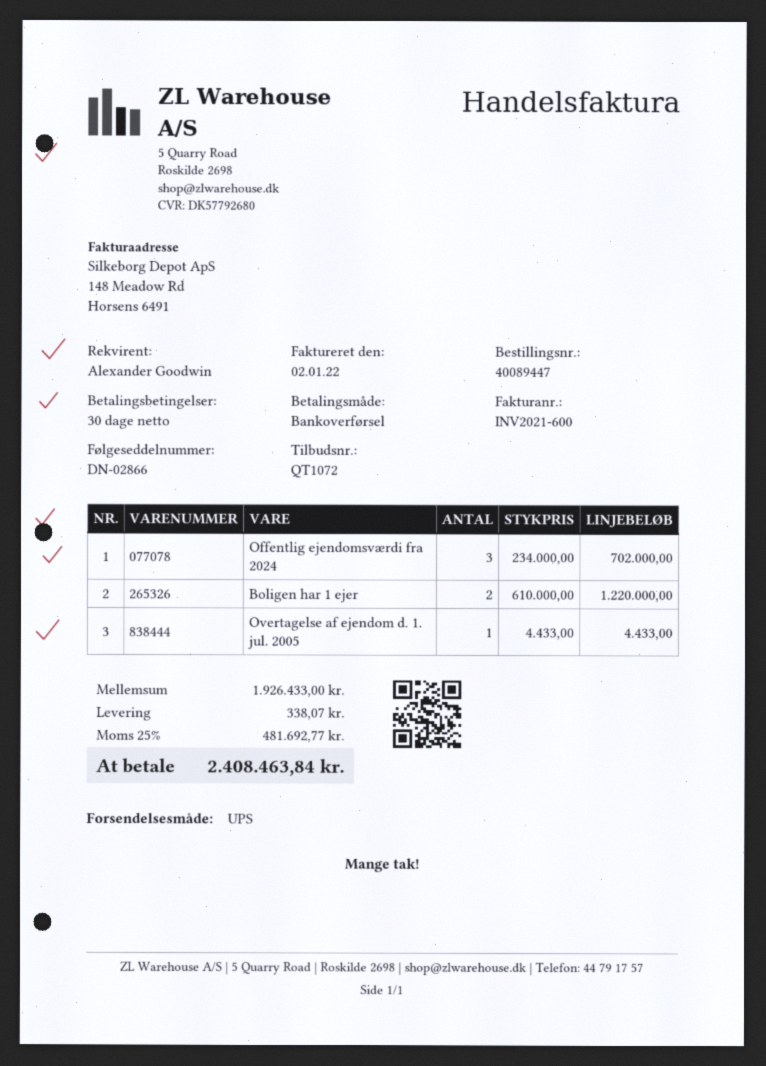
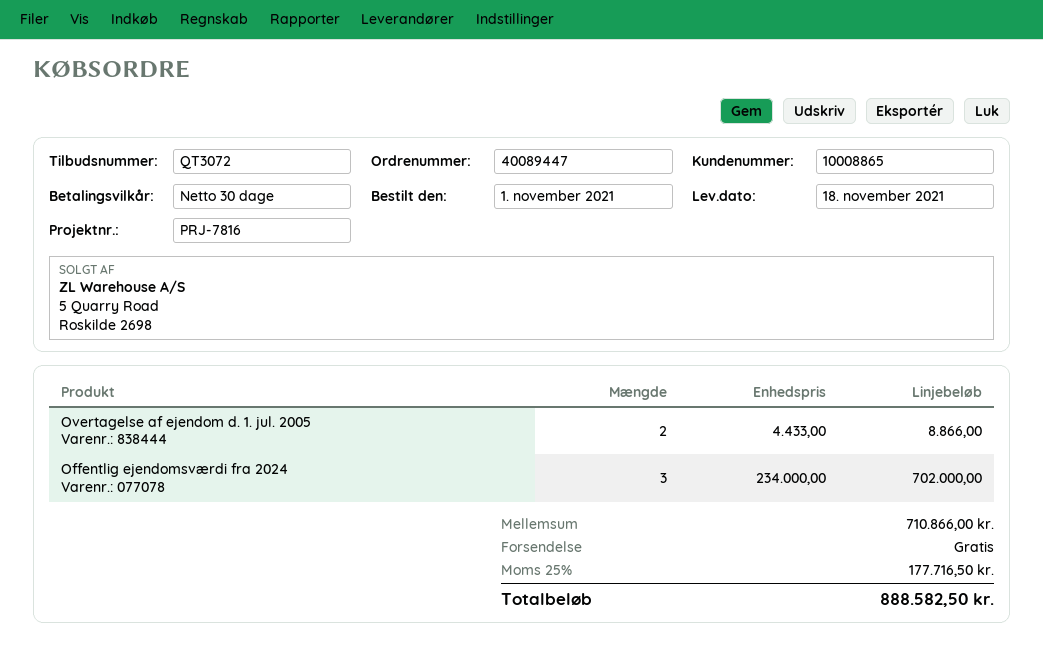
quote number: QT1072 -> QT3072
Boligen har 1 ejer: 2 x 610000.00 = 1220000.00 -> none
Overtagelse af ejendom d. 1. jul. 2005: 1 x 4433.00 = 4433.00 -> 2 x 4433.00 = 8866.00
subtotal: 1926433.00 -> 710866.00
shipping: 338.07 -> 0.00
tax: 25% = 481692.77 -> 25% = 177716.50
total: 2408463.84 -> 888582.50

